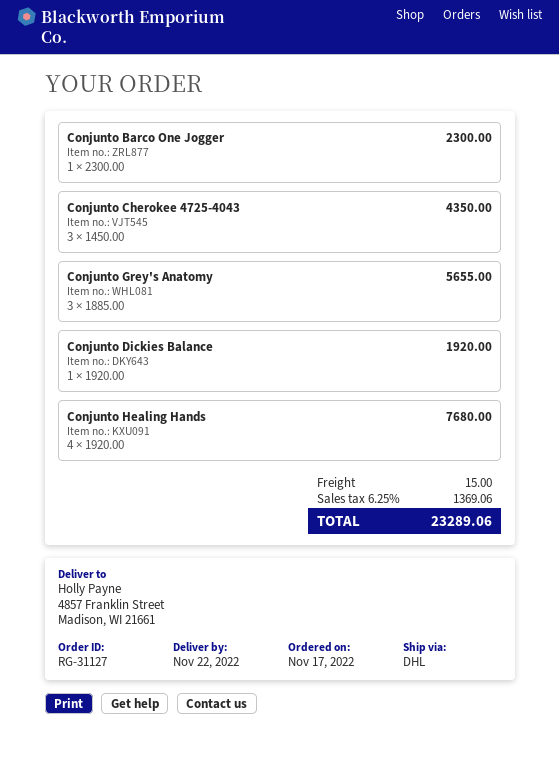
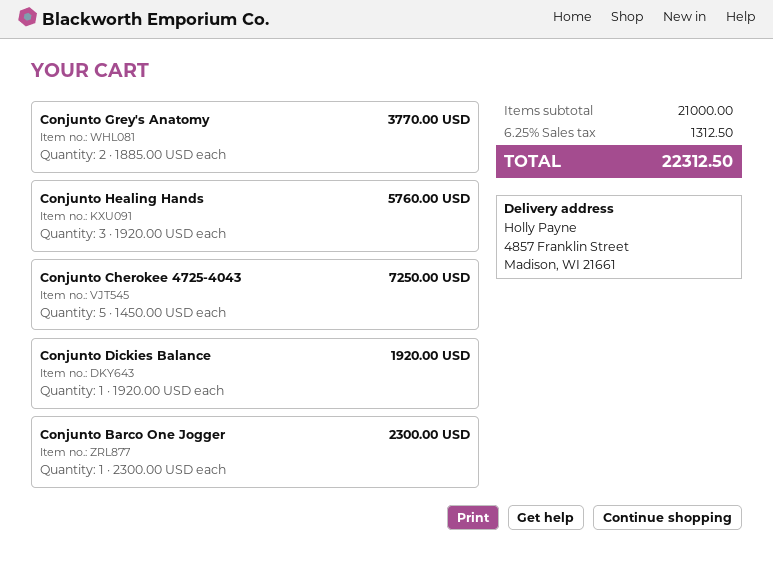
Conjunto Cherokee 4725-4043: 3 x 1450.00 = 4350.00 -> 5 x 1450.00 = 7250.00
Conjunto Grey's Anatomy: 3 x 1885.00 = 5655.00 -> 2 x 1885.00 = 3770.00
Conjunto Healing Hands: 4 x 1920.00 = 7680.00 -> 3 x 1920.00 = 5760.00
shipping: 15.00 -> none
tax: 6.25% = 1369.06 -> 6.25% = 1312.50
total: 23289.06 -> 22312.50

